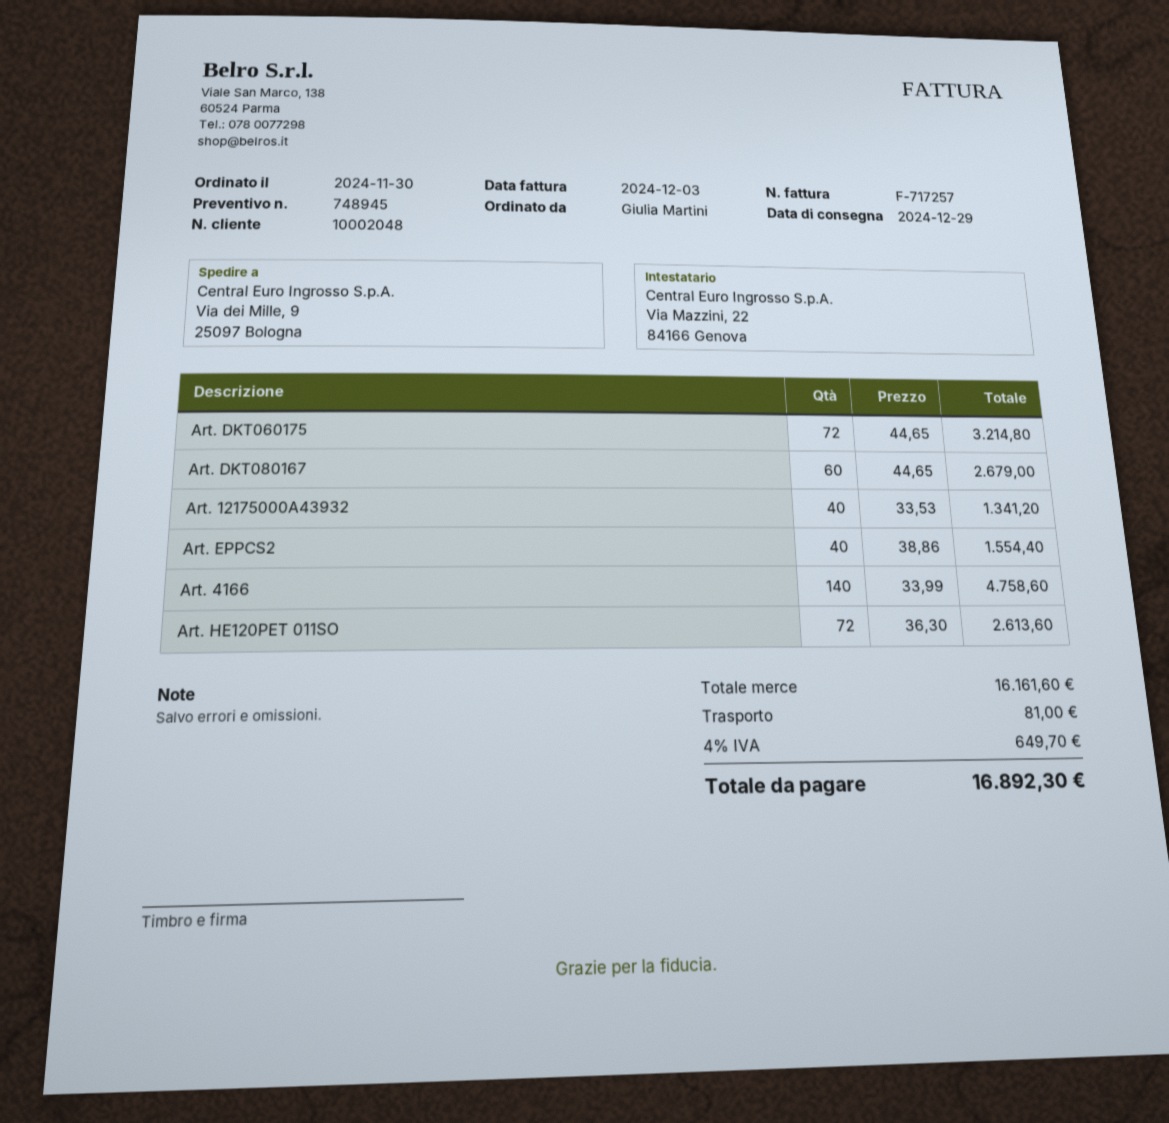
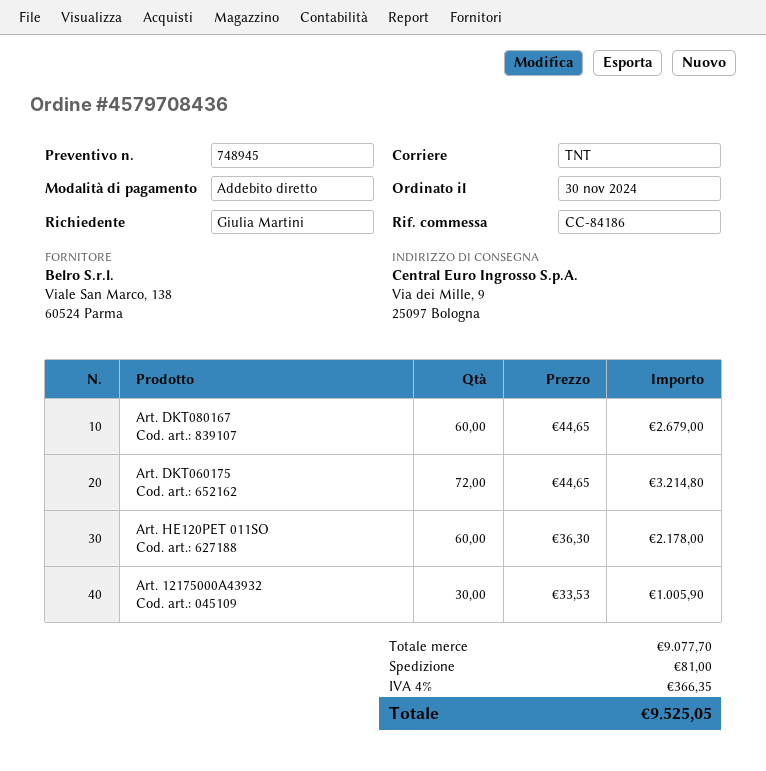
Art. 12175000A43932: 40 x 33.53 = 1341.20 -> 30 x 33.53 = 1005.90
Art. EPPCS2: 40 x 38.86 = 1554.40 -> none
Art. 4166: 140 x 33.99 = 4758.60 -> none
Art. HE120PET 011SO: 72 x 36.30 = 2613.60 -> 60 x 36.30 = 2178.00
subtotal: 16161.60 -> 9077.70
tax: 4% = 649.70 -> 4% = 366.35
total: 16892.30 -> 9525.05

